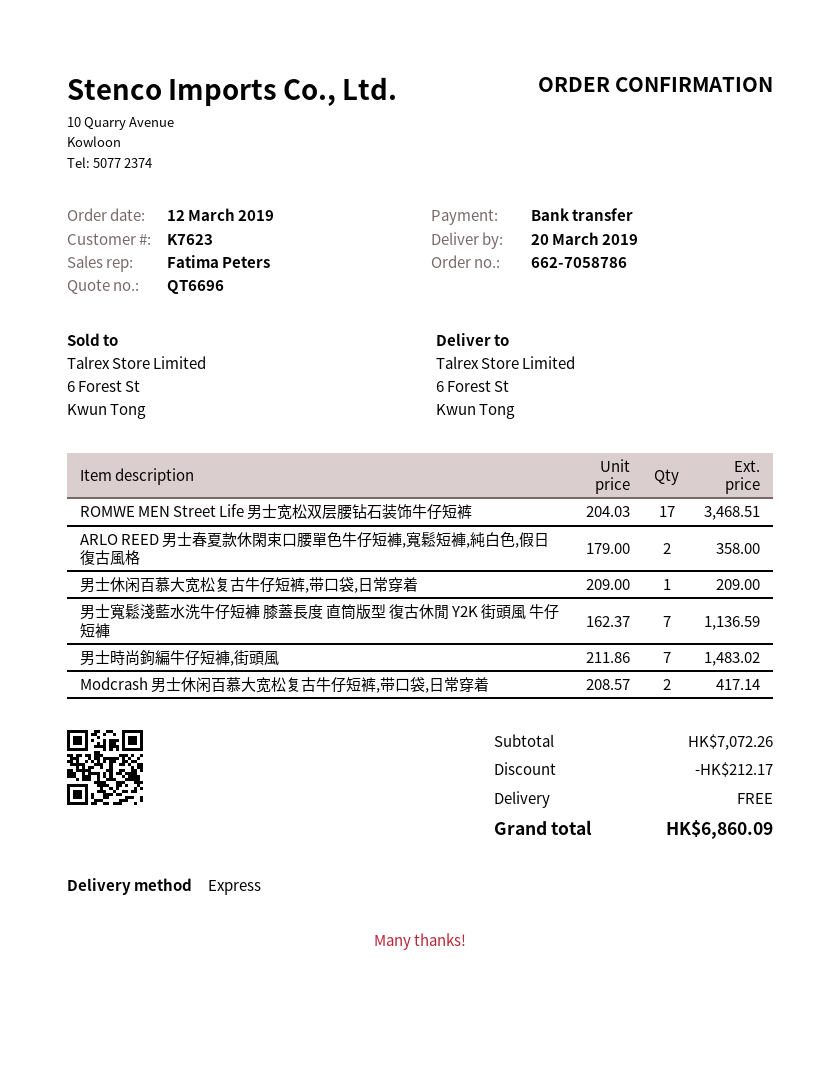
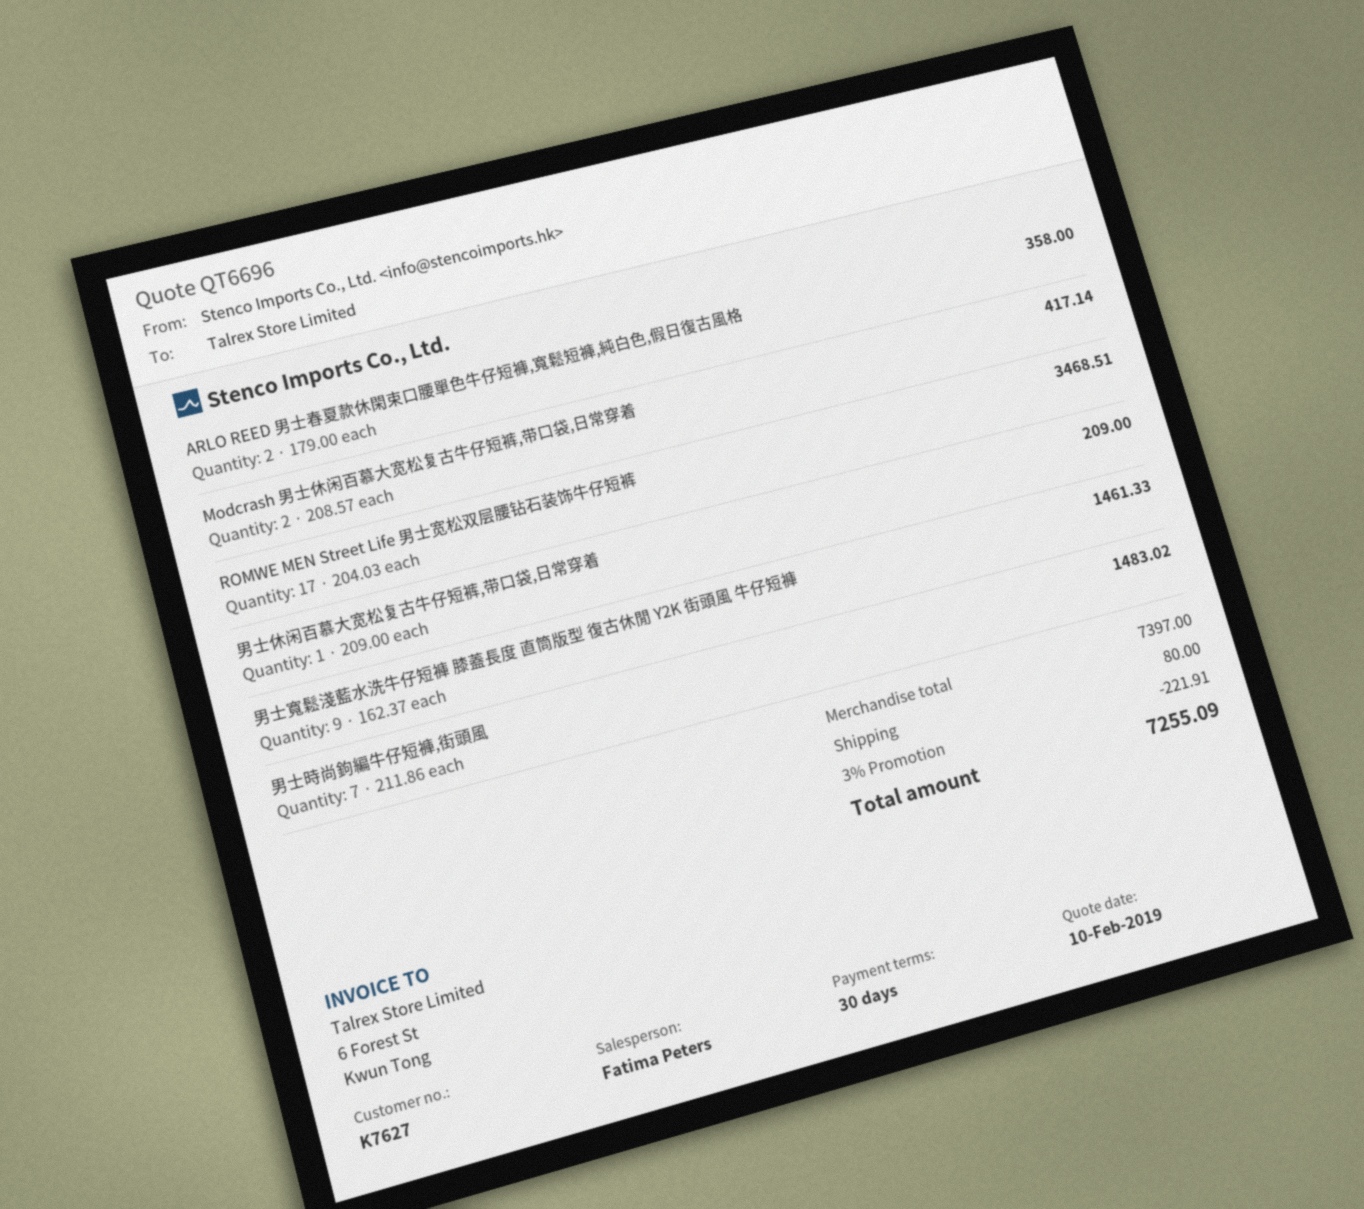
customer number: K7623 -> K7627
男士寬鬆淺藍水洗牛仔短褲 膝蓋長度 直筒版型 復古休閒 Y2K 街頭風 牛仔短褲: 7 x 162.37 = 1136.59 -> 9 x 162.37 = 1461.33
subtotal: 7072.26 -> 7397.00
discount: 212.17 -> 221.91
shipping: 0.00 -> 80.00
total: 6860.09 -> 7255.09

